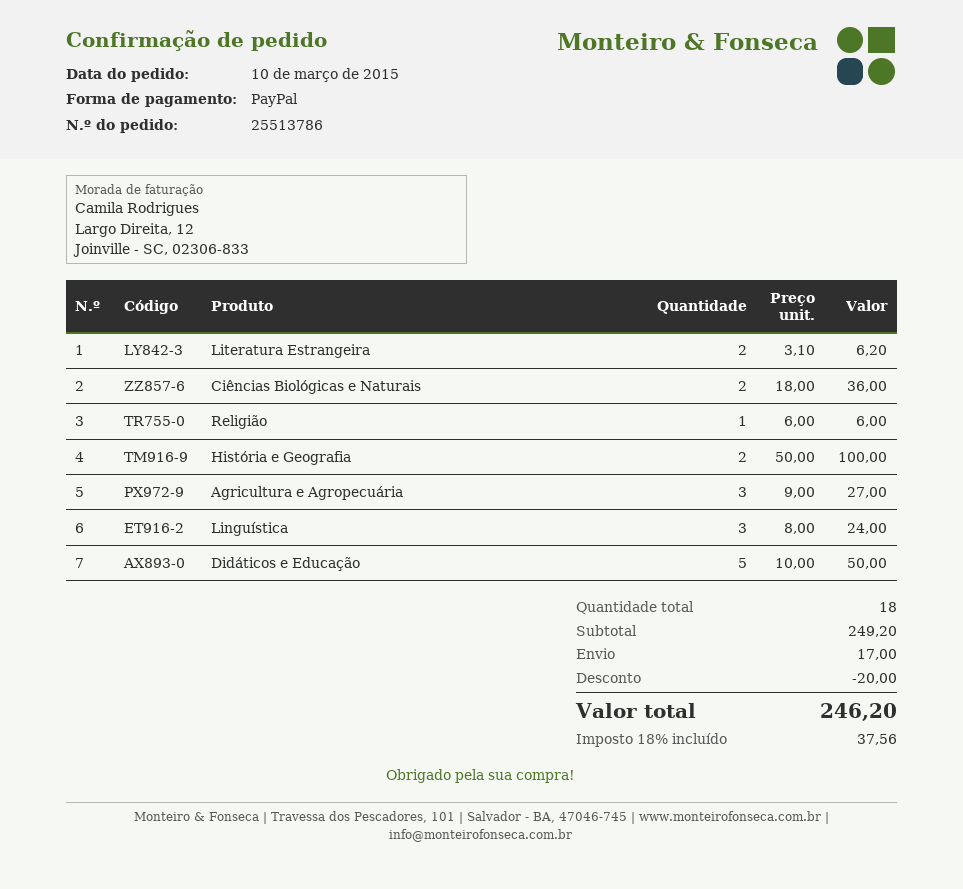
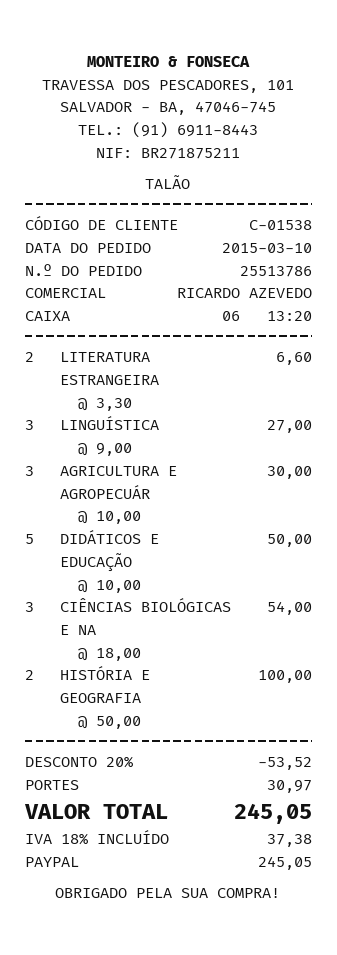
Literatura Estrangeira: 2 x 3.10 = 6.20 -> 2 x 3.30 = 6.60
Ciências Biológicas e Naturais: 2 x 18.00 = 36.00 -> 3 x 18.00 = 54.00
Religião: 1 x 6.00 = 6.00 -> none
Agricultura e Agropecuária: 3 x 9.00 = 27.00 -> 3 x 10.00 = 30.00
Linguística: 3 x 8.00 = 24.00 -> 3 x 9.00 = 27.00
discount: 20.00 -> 53.52
shipping: 17.00 -> 30.97
tax: 18% = 37.56 -> 18% = 37.38
total: 246.20 -> 245.05

